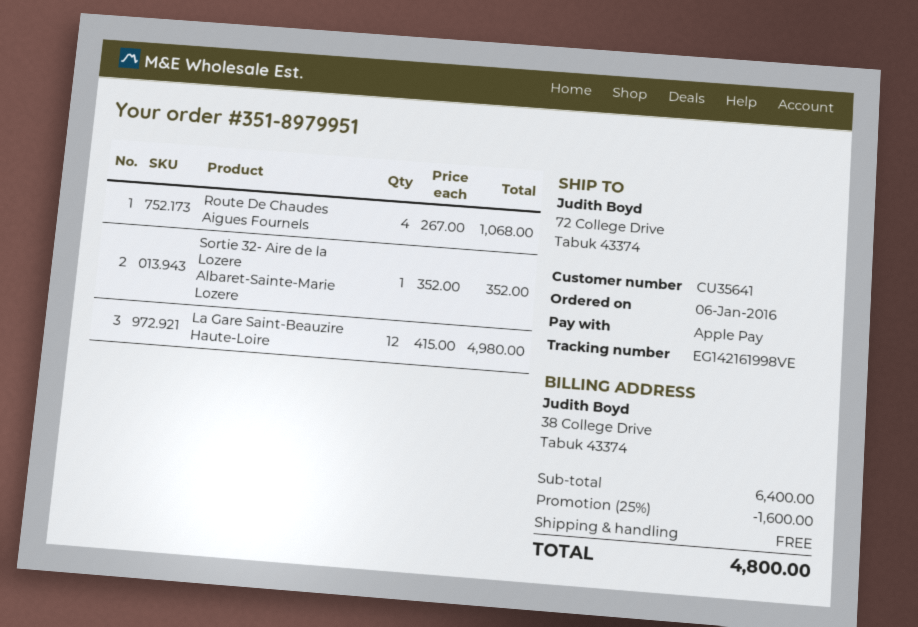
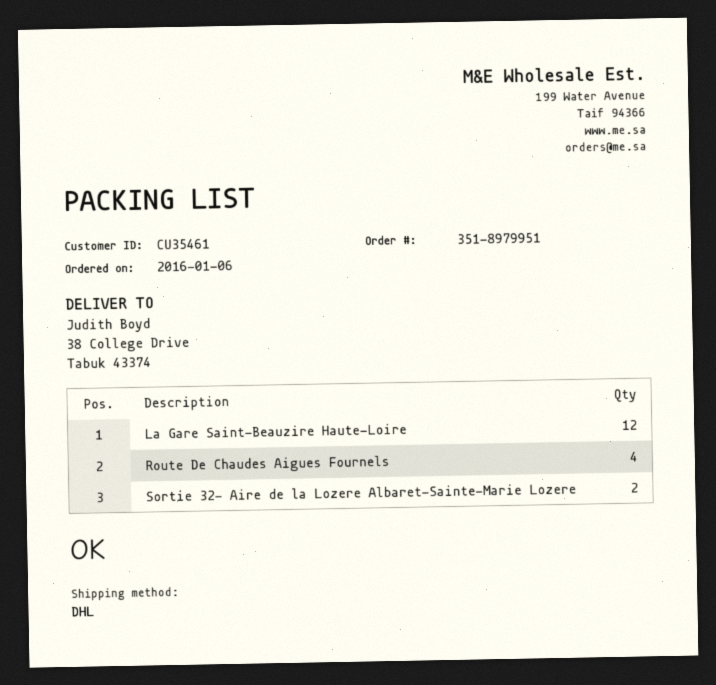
customer number: CU35641 -> CU35461
ship to: 72 College Drive, Tabuk 43374 -> 38 College Drive, Tabuk 43374
Sortie 32- Aire de la Lozere Albaret-Sainte-Marie Lozere: 1 -> 2

